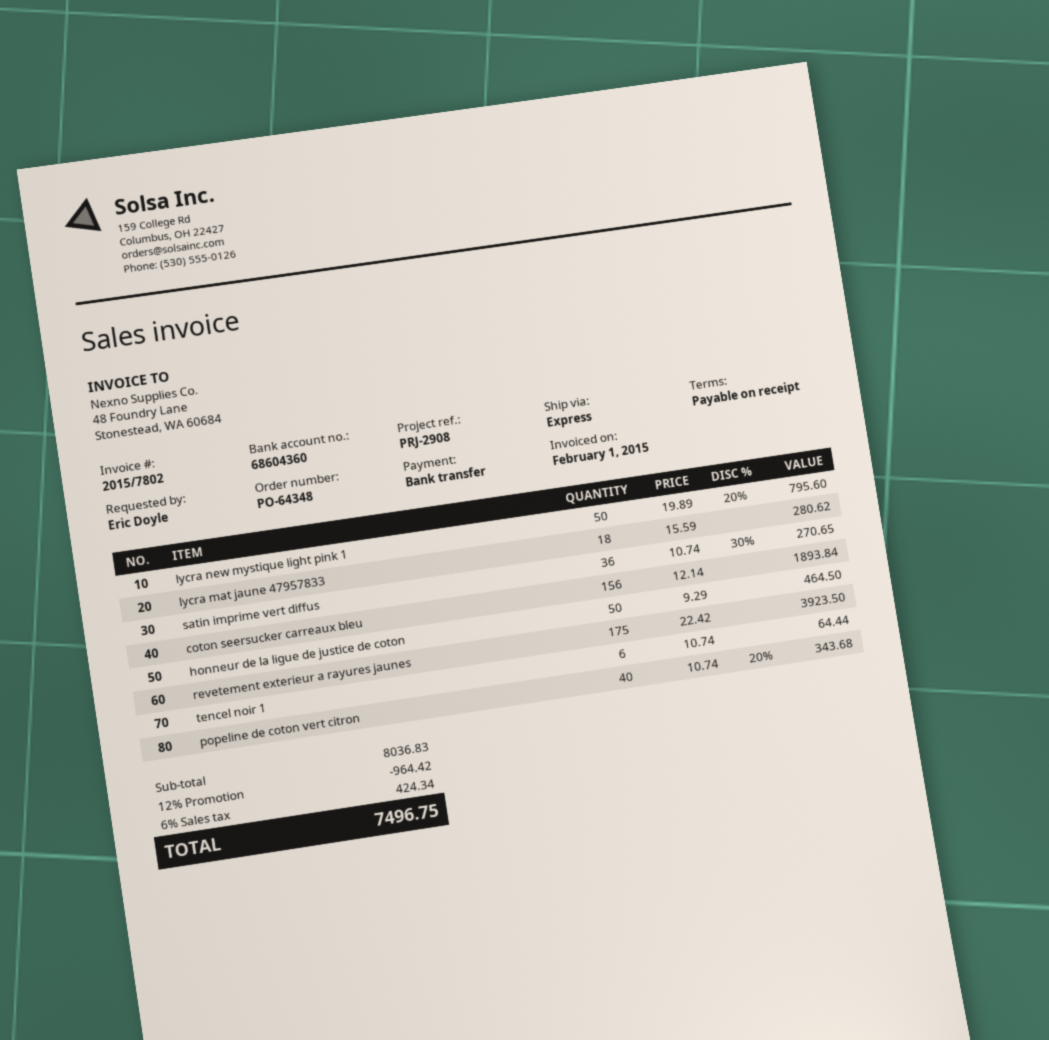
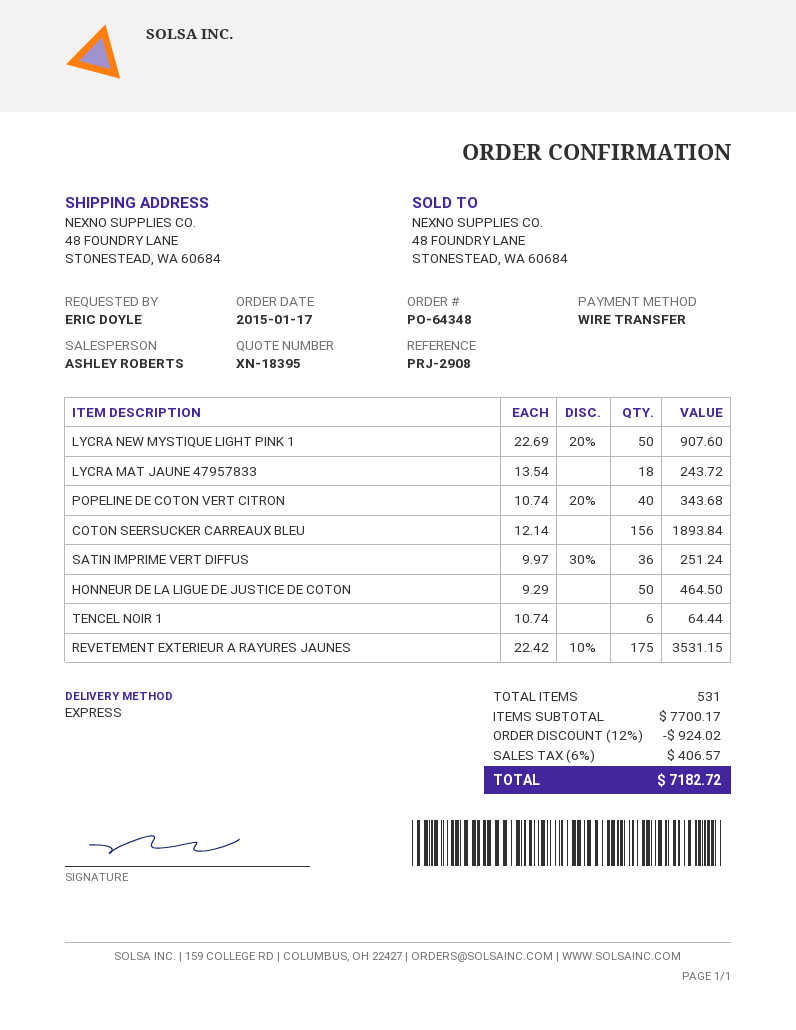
lycra new mystique light pink 1: 50 x 19.89 - 20% = 795.60 -> 50 x 22.69 - 20% = 907.60
lycra mat jaune 47957833: 18 x 15.59 = 280.62 -> 18 x 13.54 = 243.72
satin imprime vert diffus: 36 x 10.74 - 30% = 270.65 -> 36 x 9.97 - 30% = 251.24
revetement exterieur a rayures jaunes: 175 x 22.42 = 3923.50 -> 175 x 22.42 - 10% = 3531.15
subtotal: 8036.83 -> 7700.17
discount: 12% = 964.42 -> 12% = 924.02
tax: 6% = 424.34 -> 6% = 406.57
total: 7496.75 -> 7182.72

